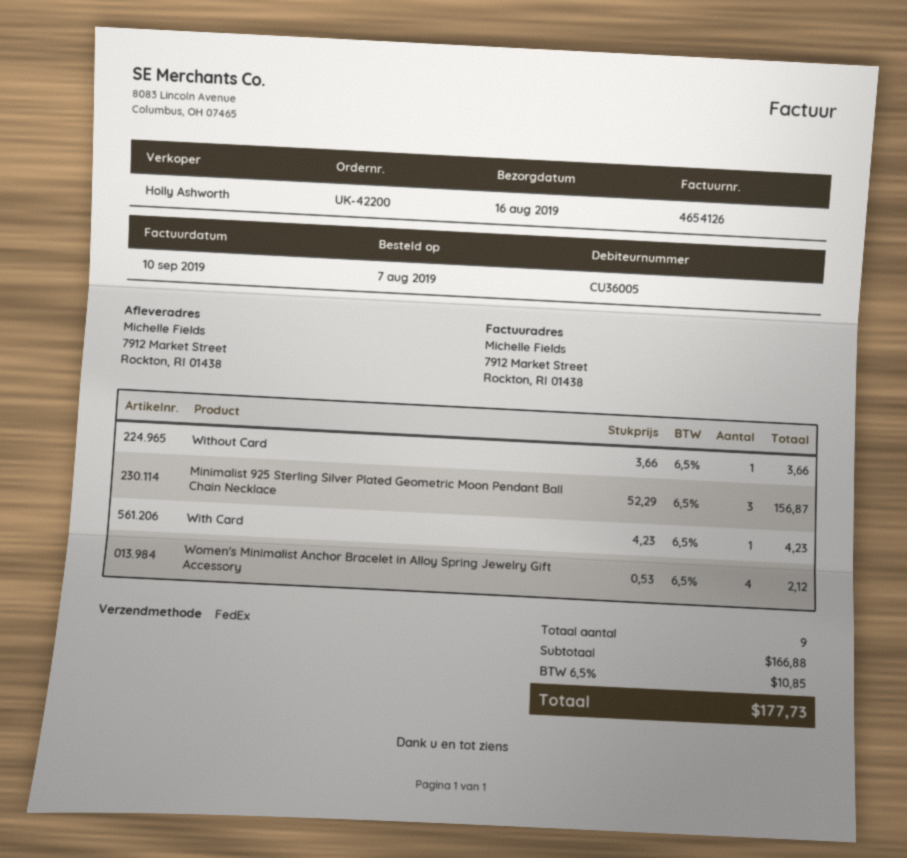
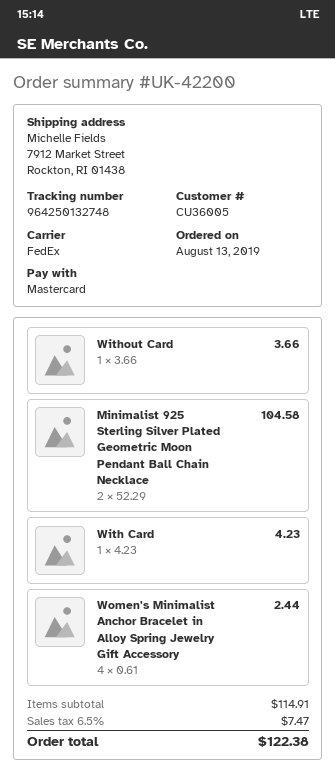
order date: 2019-08-07 -> 2019-08-13
Minimalist 925 Sterling Silver Plated Geometric Moon Pendant Ball Chain Necklace: 3 x 52.29 = 156.87 -> 2 x 52.29 = 104.58
Women's Minimalist Anchor Bracelet in Alloy Spring Jewelry Gift Accessory: 4 x 0.53 = 2.12 -> 4 x 0.61 = 2.44
subtotal: 166.88 -> 114.91
tax: 6.5% = 10.85 -> 6.5% = 7.47
total: 177.73 -> 122.38

